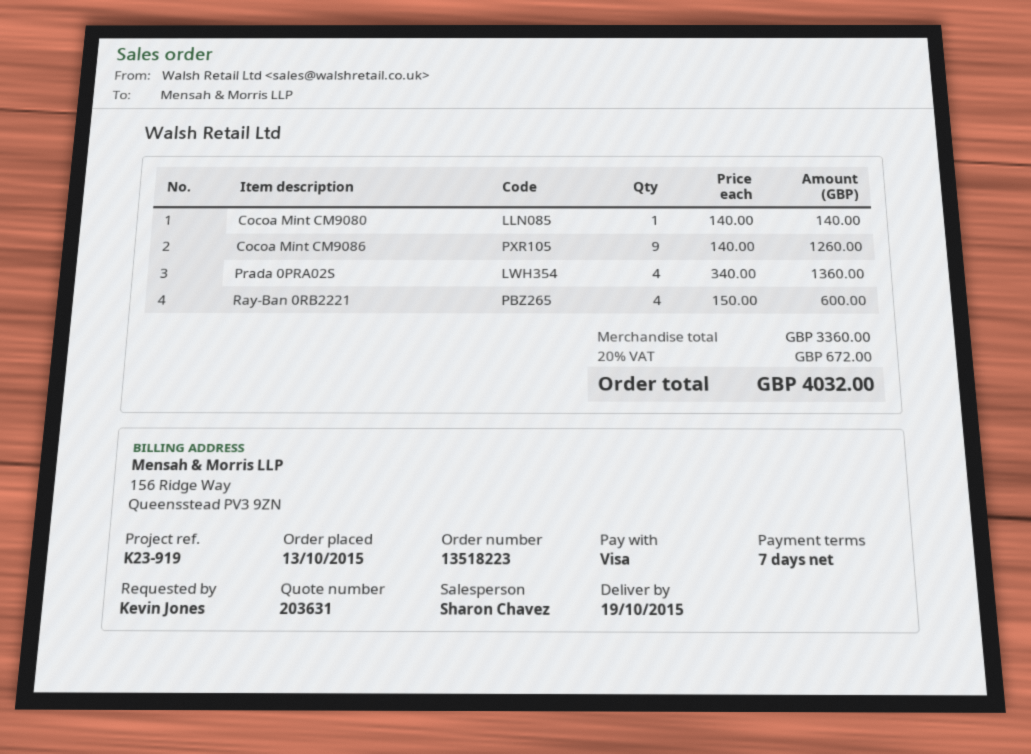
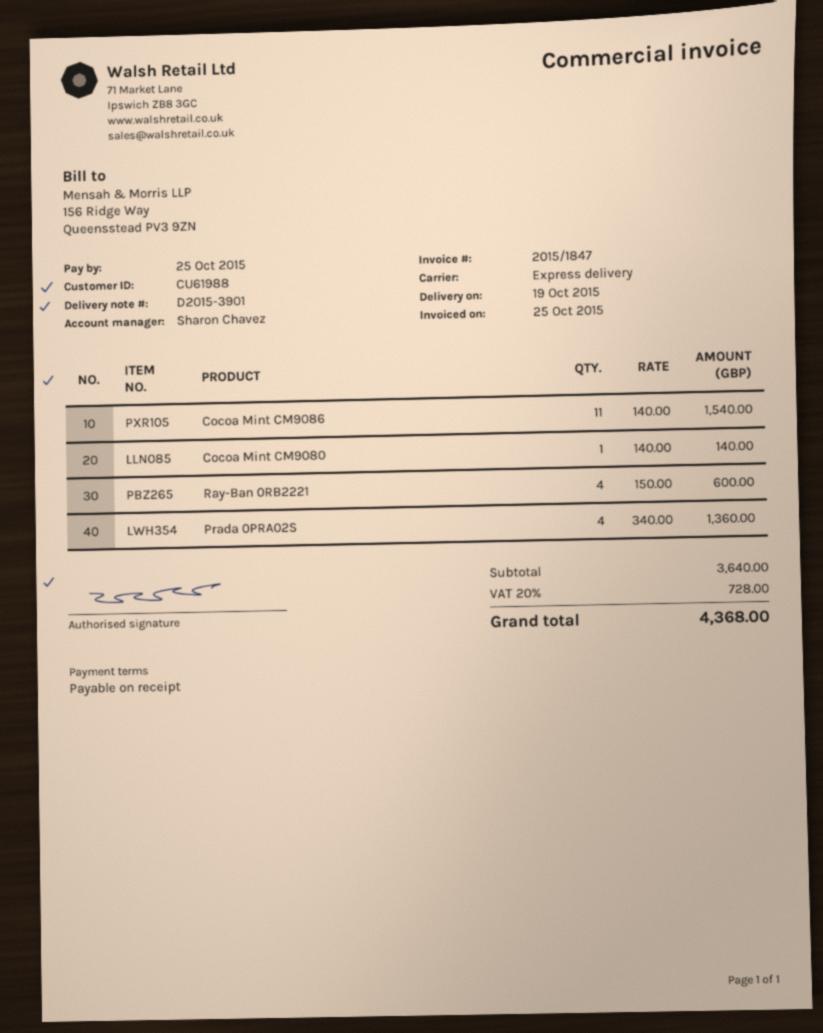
payment terms: 7 days -> on receipt
Cocoa Mint CM9086: 9 x 140.00 = 1260.00 -> 11 x 140.00 = 1540.00
subtotal: 3360.00 -> 3640.00
tax: 20% = 672.00 -> 20% = 728.00
total: 4032.00 -> 4368.00

